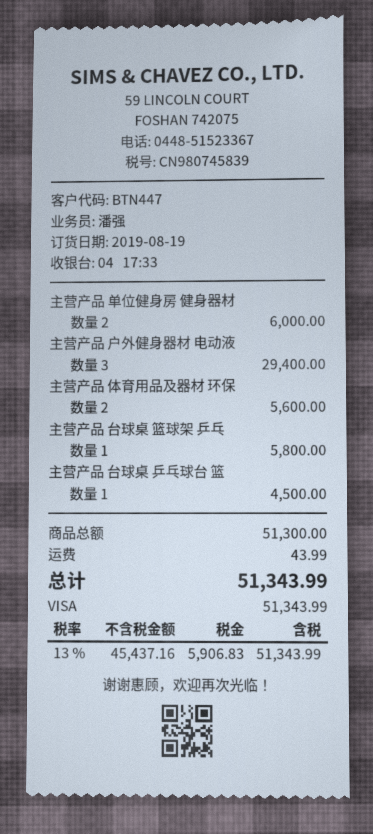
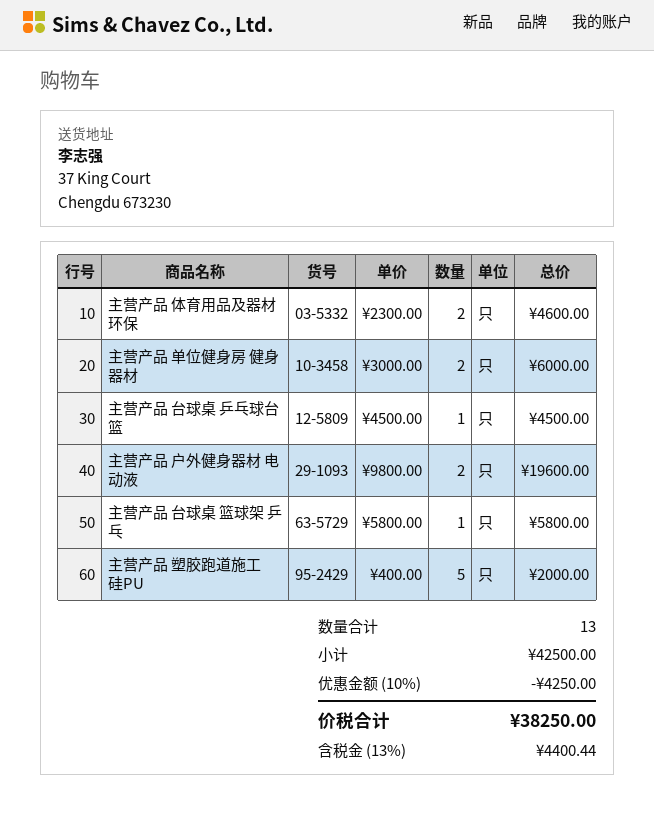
主营产品 户外健身器材 电动液: 3 for 29400.00 -> 2 for 19600.00
主营产品 体育用品及器材 环保: 2 for 5600.00 -> 2 for 4600.00
主营产品 塑胶跑道施工 硅PU: none -> 5 for 2000.00
subtotal: 51300.00 -> 42500.00
discount: none -> 10% = 4250.00
shipping: 43.99 -> none
tax: 13% = 5906.83 -> 13% = 4400.44
total: 51343.99 -> 38250.00

